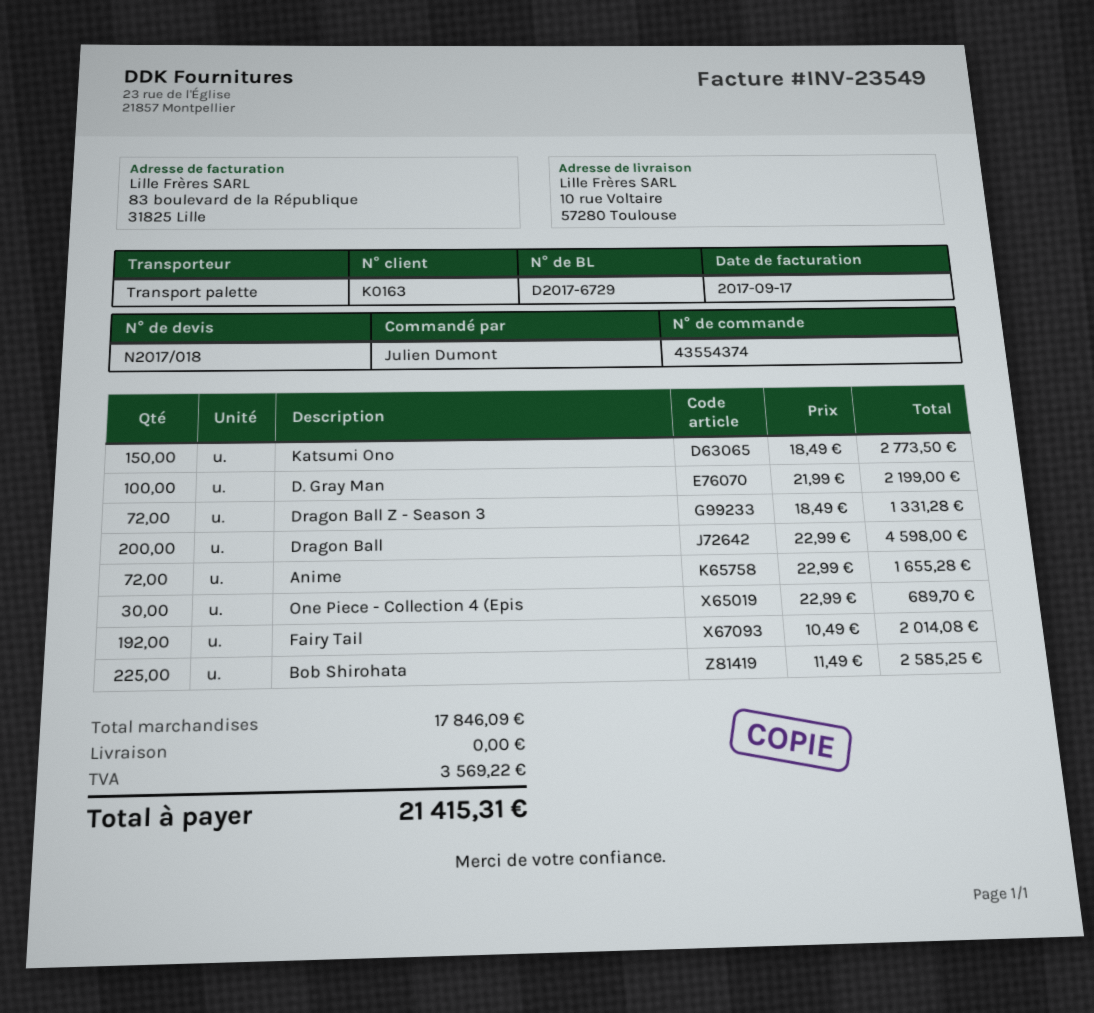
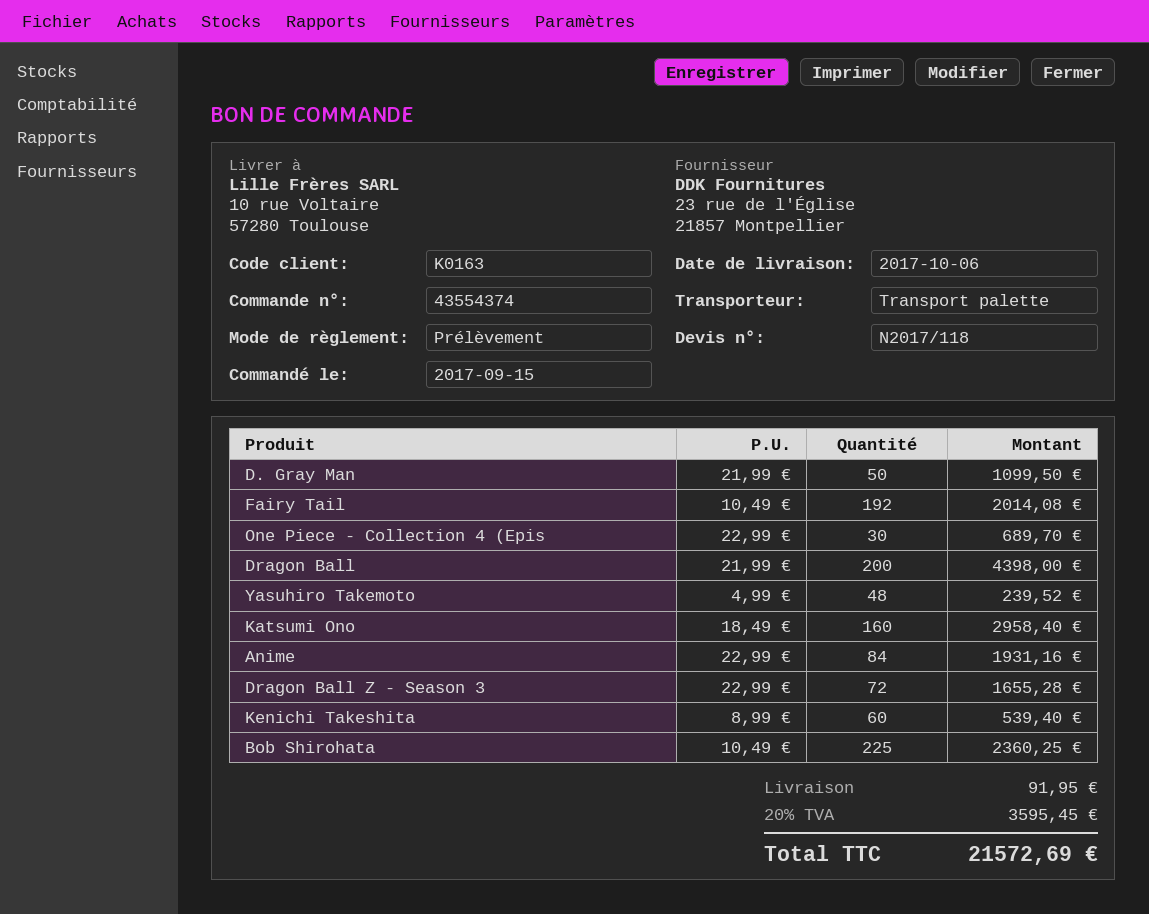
quote number: N2017/018 -> N2017/118
Katsumi Ono: 150 x 18.49 = 2773.50 -> 160 x 18.49 = 2958.40
D. Gray Man: 100 x 21.99 = 2199.00 -> 50 x 21.99 = 1099.50
Dragon Ball Z - Season 3: 72 x 18.49 = 1331.28 -> 72 x 22.99 = 1655.28
Dragon Ball: 200 x 22.99 = 4598.00 -> 200 x 21.99 = 4398.00
Anime: 72 x 22.99 = 1655.28 -> 84 x 22.99 = 1931.16
Bob Shirohata: 225 x 11.49 = 2585.25 -> 225 x 10.49 = 2360.25
Yasuhiro Takemoto: none -> 48 x 4.99 = 239.52
Kenichi Takeshita: none -> 60 x 8.99 = 539.40
shipping: 0.00 -> 91.95
tax: 3569.22 -> 3595.45
total: 21415.31 -> 21572.69

